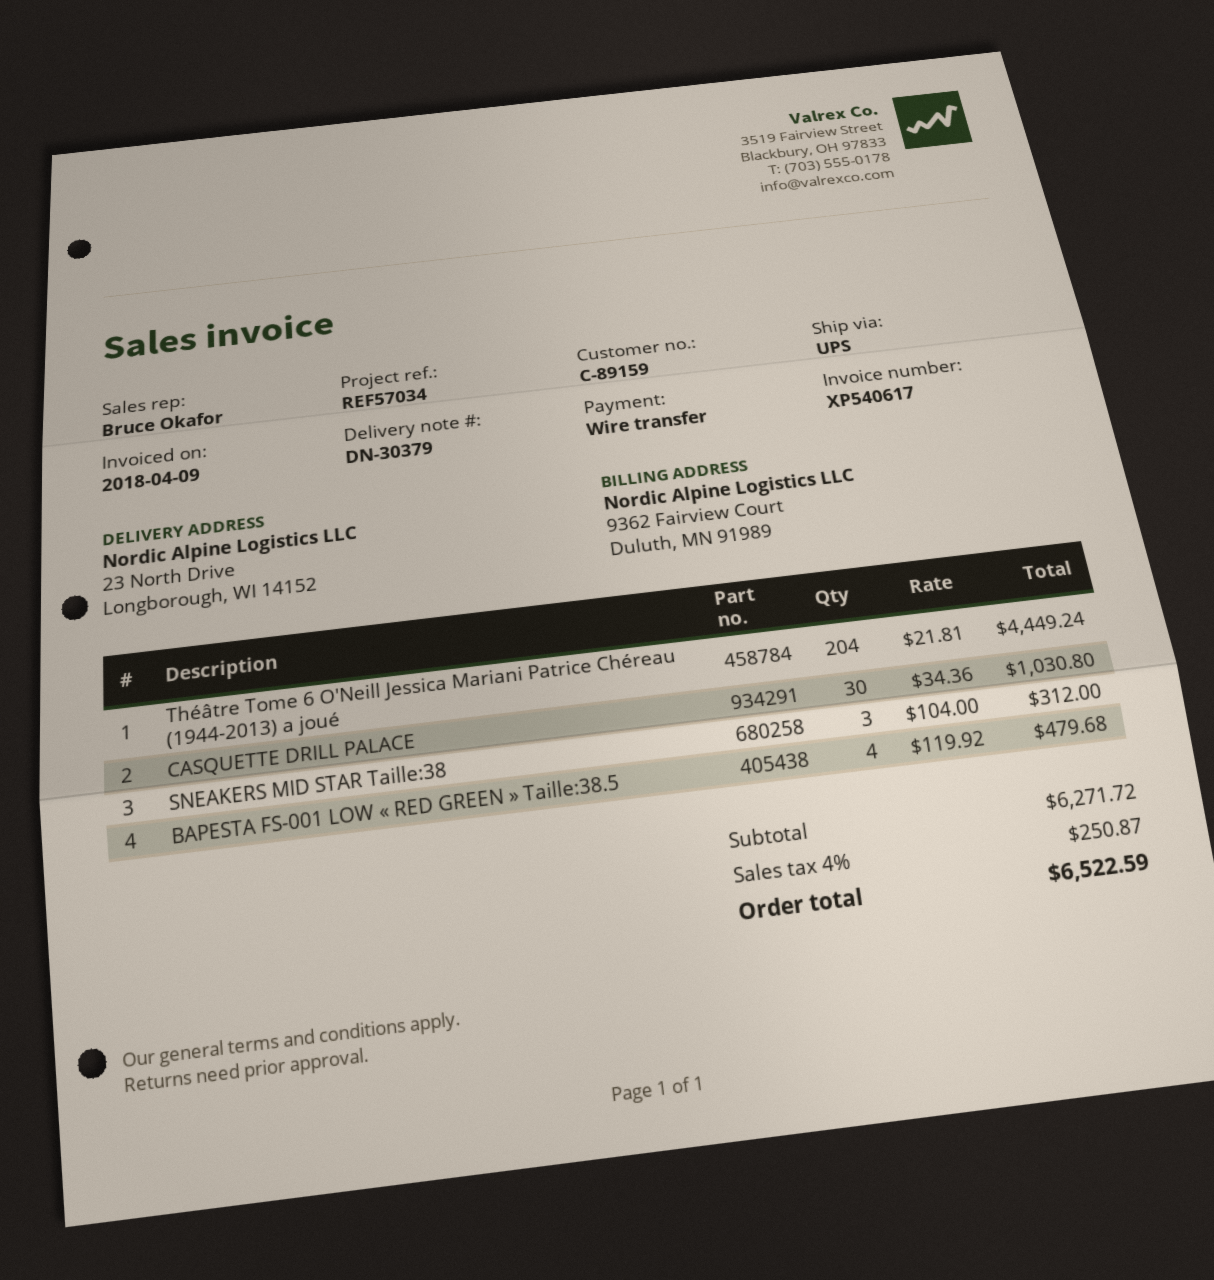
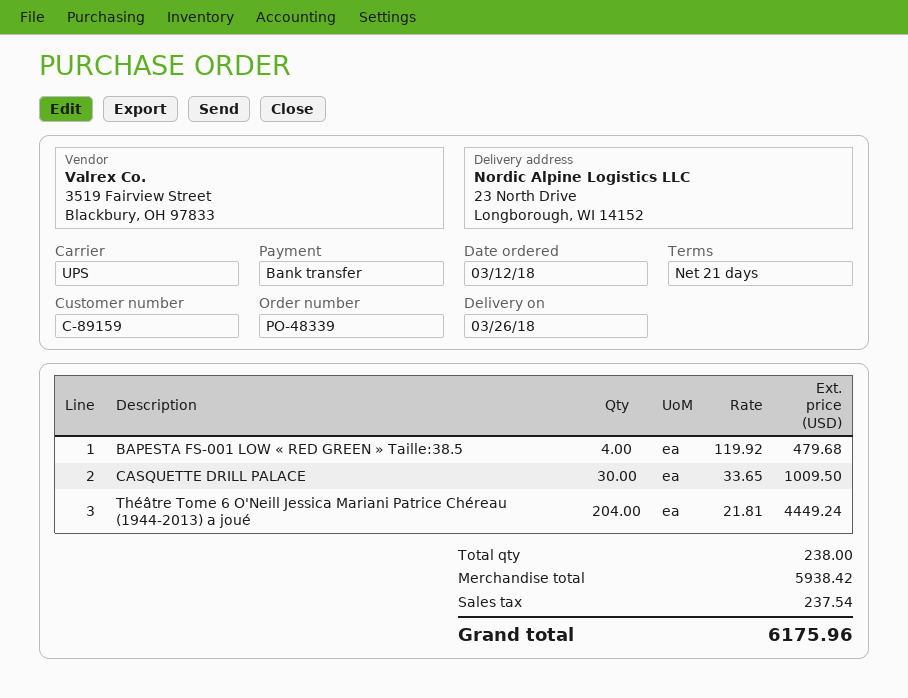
CASQUETTE DRILL PALACE: 30 x 34.36 = 1030.80 -> 30 x 33.65 = 1009.50
SNEAKERS MID STAR Taille:38: 3 x 104.00 = 312.00 -> none
subtotal: 6271.72 -> 5938.42
tax: 250.87 -> 237.54
total: 6522.59 -> 6175.96

